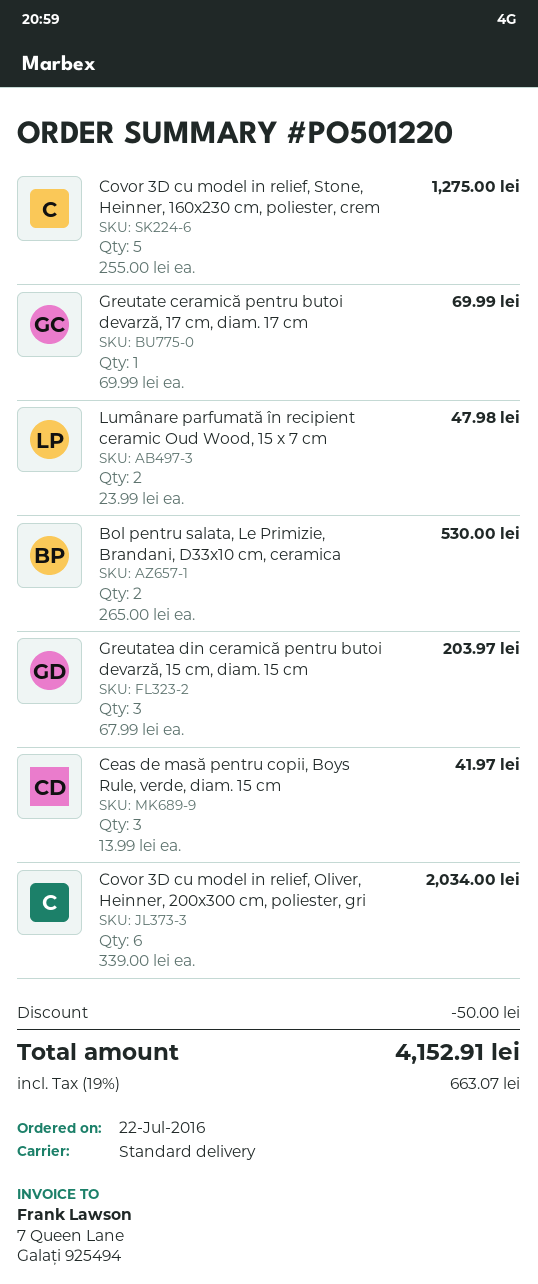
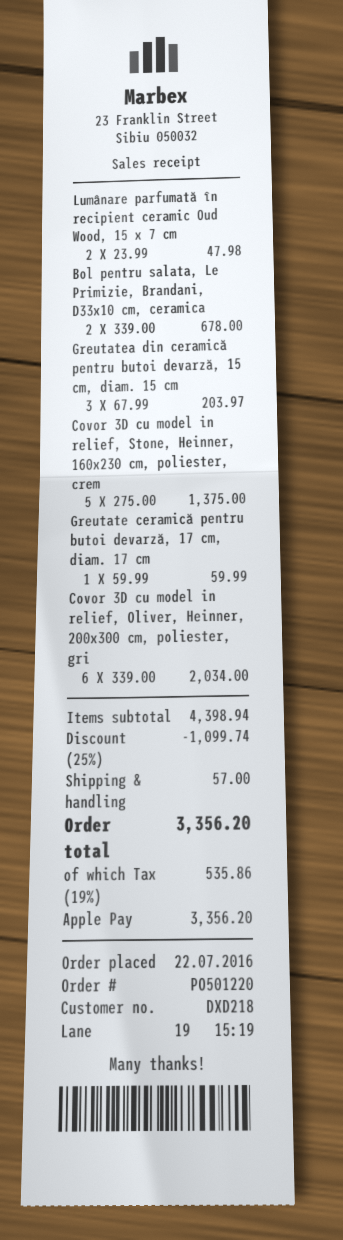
Covor 3D cu model in relief, Stone, Heinner, 160x230 cm, poliester, crem: 5 x 255.00 = 1275.00 -> 5 x 275.00 = 1375.00
Greutate ceramică pentru butoi devarză, 17 cm, diam. 17 cm: 1 x 69.99 = 69.99 -> 1 x 59.99 = 59.99
Bol pentru salata, Le Primizie, Brandani, D33x10 cm, ceramica: 2 x 265.00 = 530.00 -> 2 x 339.00 = 678.00
Ceas de masă pentru copii, Boys Rule, verde, diam. 15 cm: 3 x 13.99 = 41.97 -> none
discount: 50.00 -> 1099.74
shipping: none -> 57.00
tax: 19% = 663.07 -> 19% = 535.86
total: 4152.91 -> 3356.20

